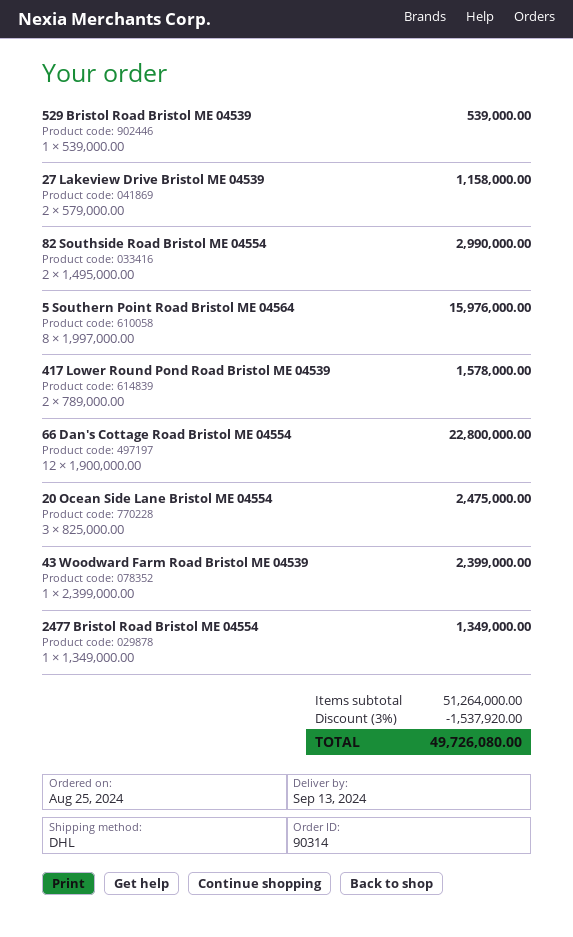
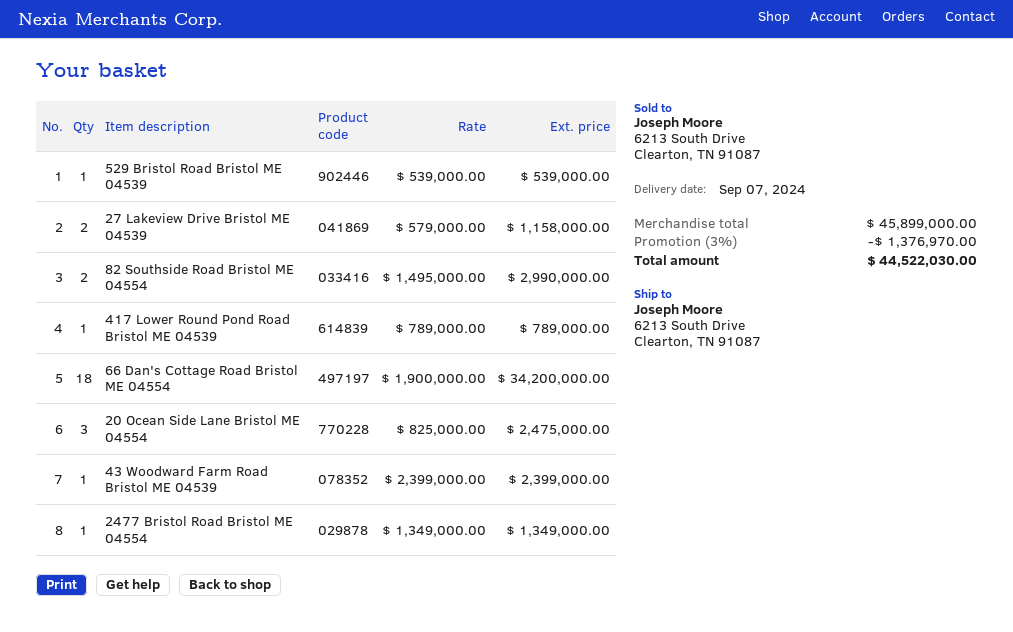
delivery date: 2024-09-13 -> 2024-09-07
5 Southern Point Road Bristol ME 04564: 8 x 1997000.00 = 15976000.00 -> none
417 Lower Round Pond Road Bristol ME 04539: 2 x 789000.00 = 1578000.00 -> 1 x 789000.00 = 789000.00
66 Dan's Cottage Road Bristol ME 04554: 12 x 1900000.00 = 22800000.00 -> 18 x 1900000.00 = 34200000.00
subtotal: 51264000.00 -> 45899000.00
discount: 3% = 1537920.00 -> 3% = 1376970.00
total: 49726080.00 -> 44522030.00

